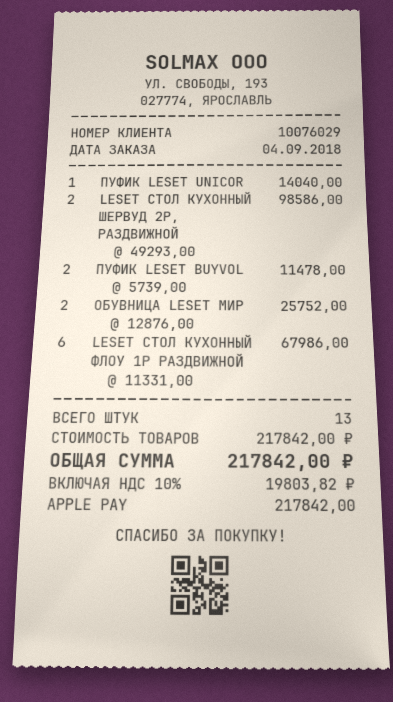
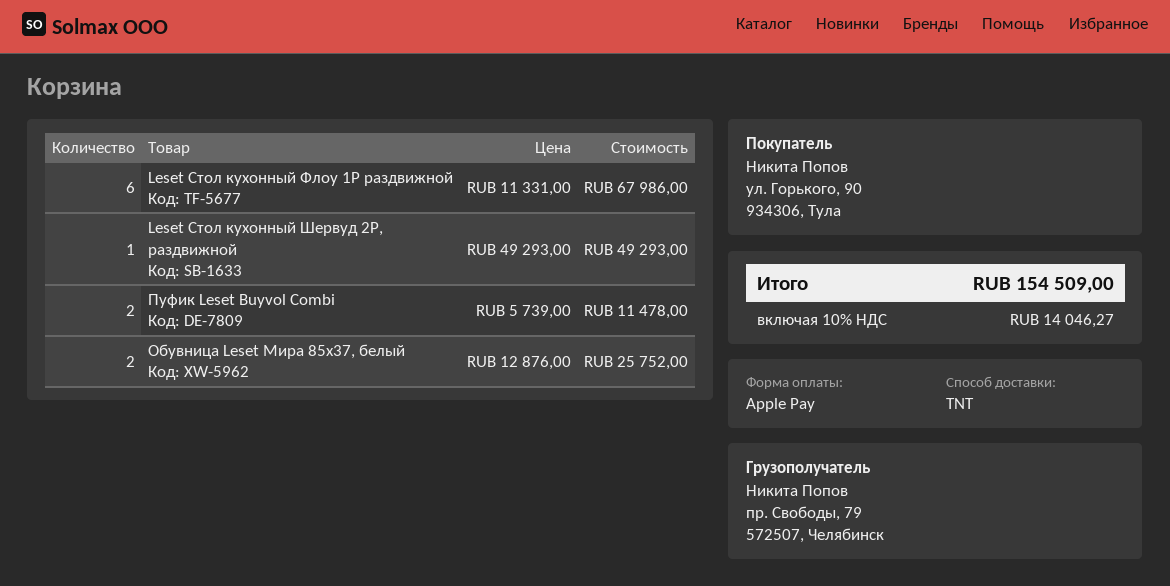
ПУФИК LESET UNICOR: 1 x 14040.00 = 14040.00 -> none
LESET СТОЛ КУХОННЫЙ ШЕРВУД 2Р, РАЗДВИЖНОЙ: 2 x 49293.00 = 98586.00 -> 1 x 49293.00 = 49293.00
tax: 10% = 19803.82 -> 10% = 14046.27
total: 217842.00 -> 154509.00

